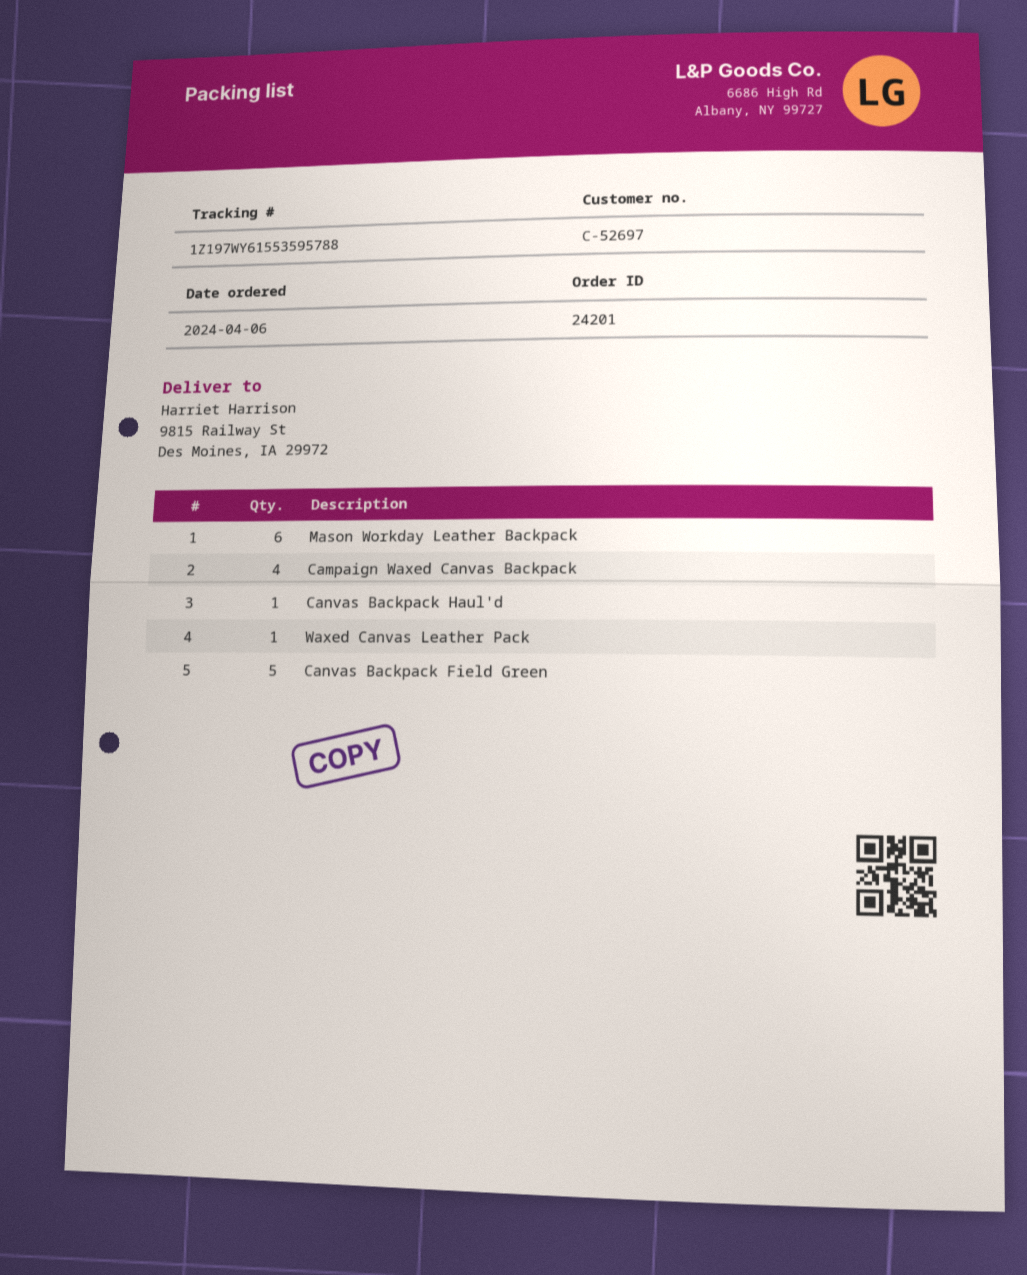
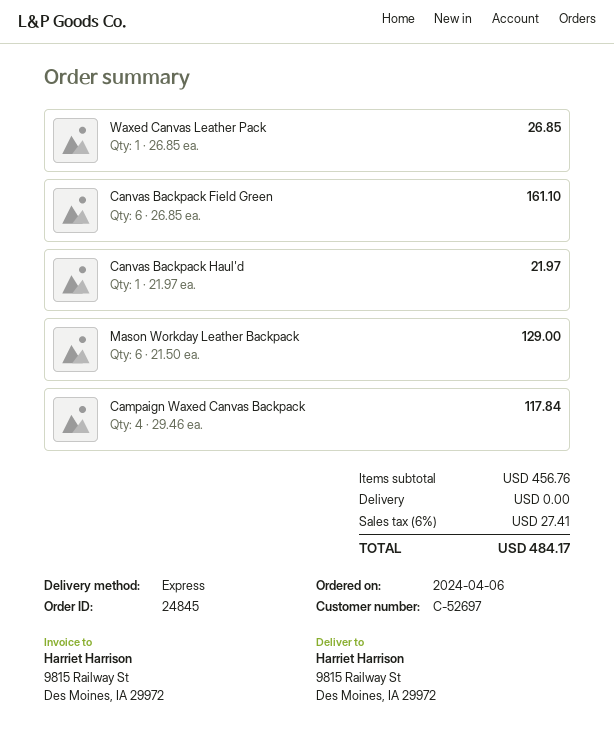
order number: 24201 -> 24845
Canvas Backpack Field Green: 5 -> 6

